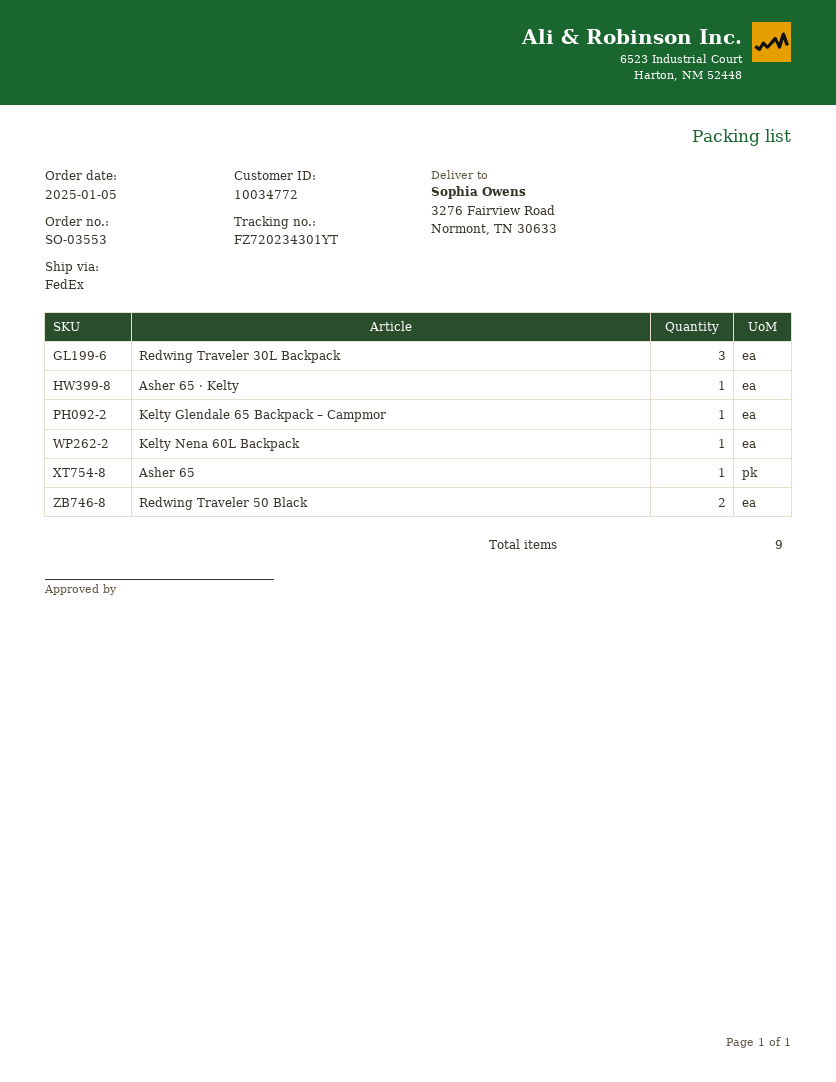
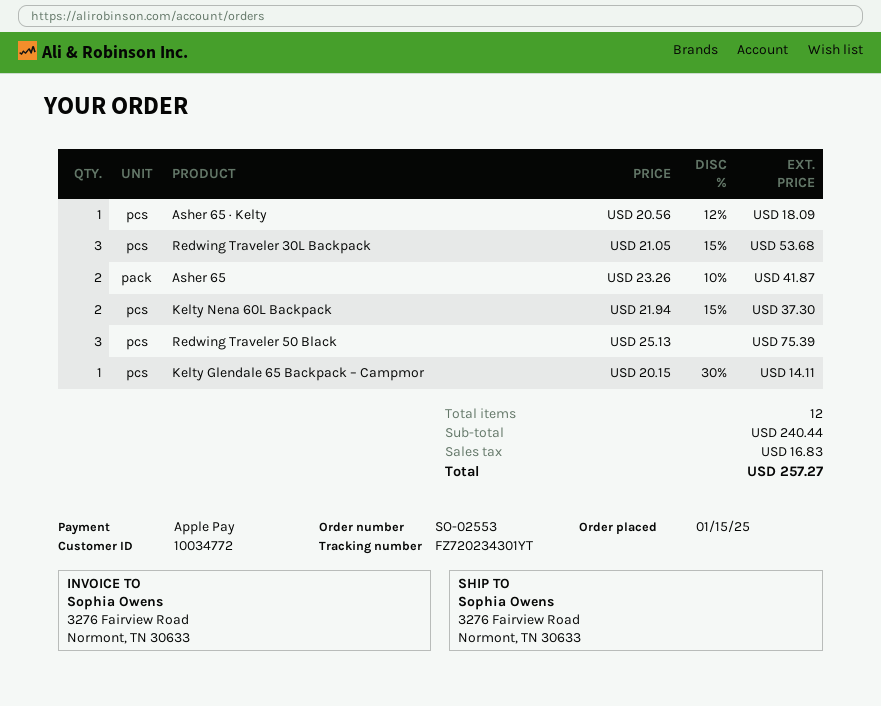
order number: SO-03553 -> SO-02553
order date: 2025-01-05 -> 2025-01-15
Kelty Nena 60L Backpack: 1 -> 2
Asher 65: 1 -> 2
Redwing Traveler 50 Black: 2 -> 3
total quantity: 9 -> 12

